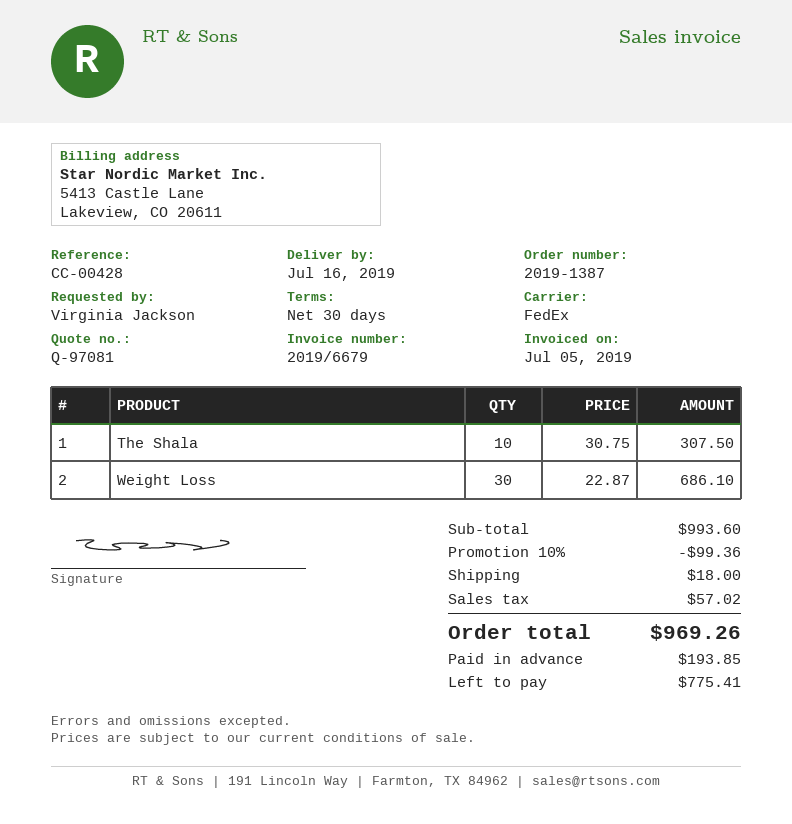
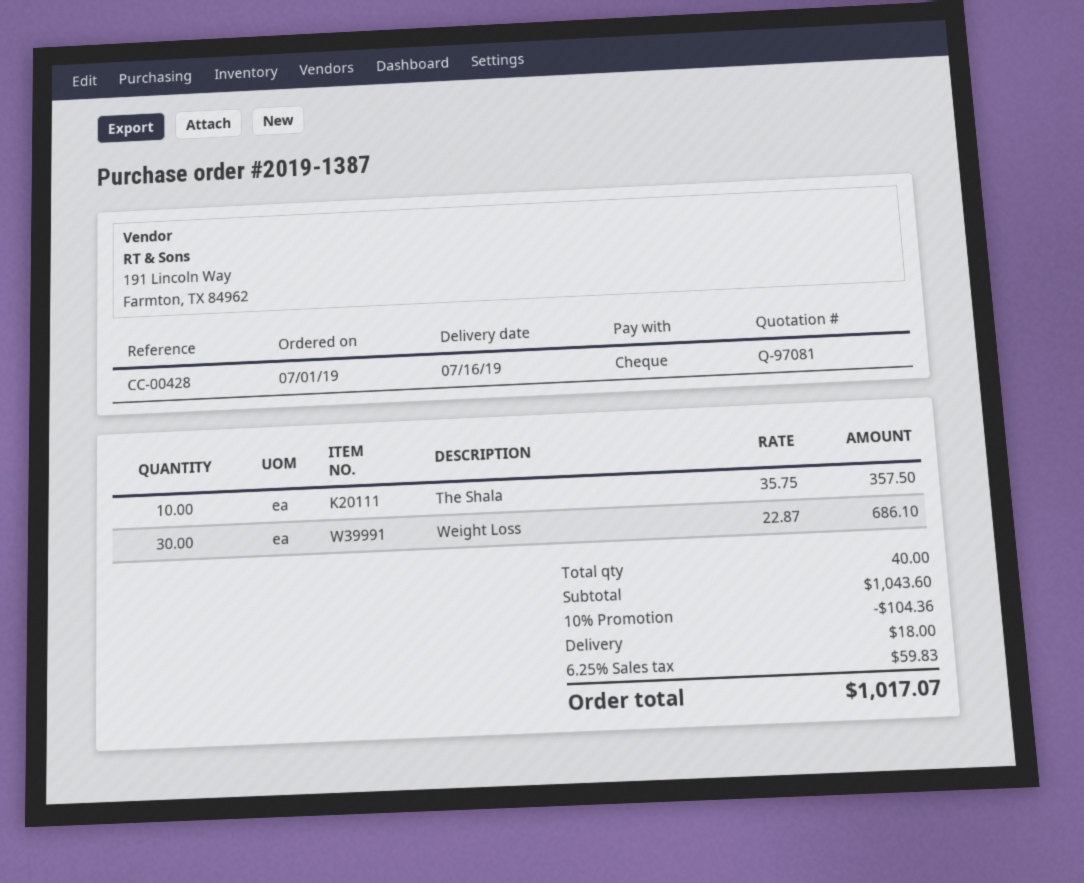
The Shala: 10 x 30.75 = 307.50 -> 10 x 35.75 = 357.50
subtotal: 993.60 -> 1043.60
discount: 10% = 99.36 -> 10% = 104.36
tax: 57.02 -> 59.83
total: 969.26 -> 1017.07

